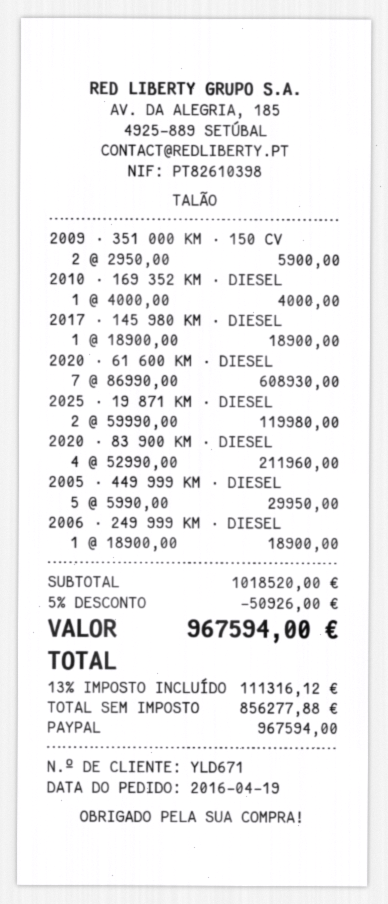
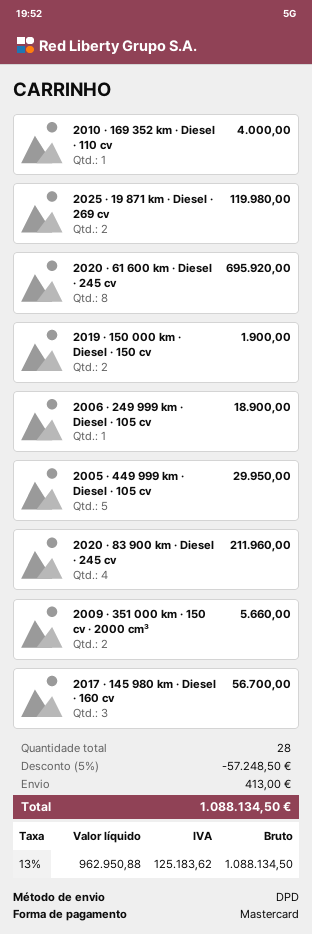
payment method: PayPal -> Mastercard
2009 · 351 000 KM · 150 CV: 2 for 5900.00 -> 2 for 5660.00
2017 · 145 980 KM · DIESEL: 1 for 18900.00 -> 3 for 56700.00
2020 · 61 600 KM · DIESEL: 7 for 608930.00 -> 8 for 695920.00
2019 · 150 000 km · Diesel · 150 cv: none -> 2 for 1900.00
discount: 5% = 50926.00 -> 5% = 57248.50
shipping: none -> 413.00
net: 856277.88 -> 962950.88
tax: 13% = 111316.12 -> 13% = 125183.62
total: 967594.00 -> 1088134.50

